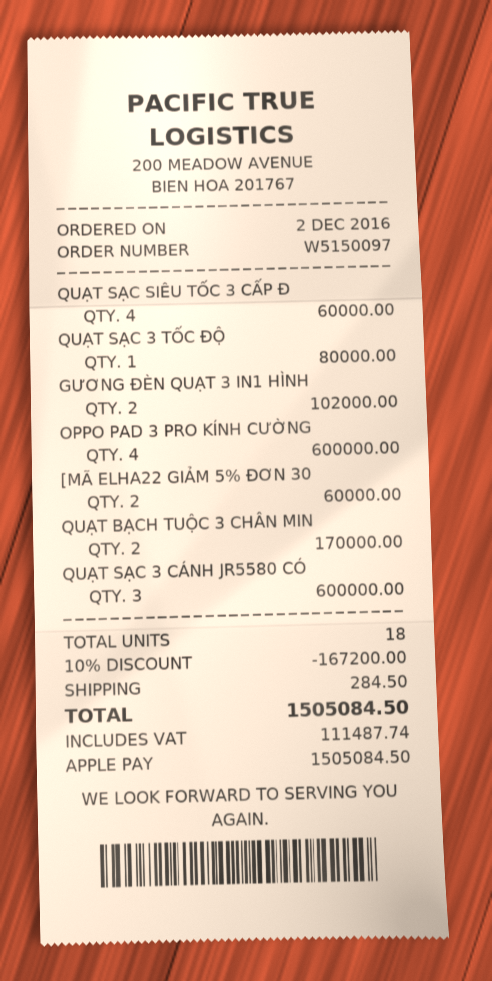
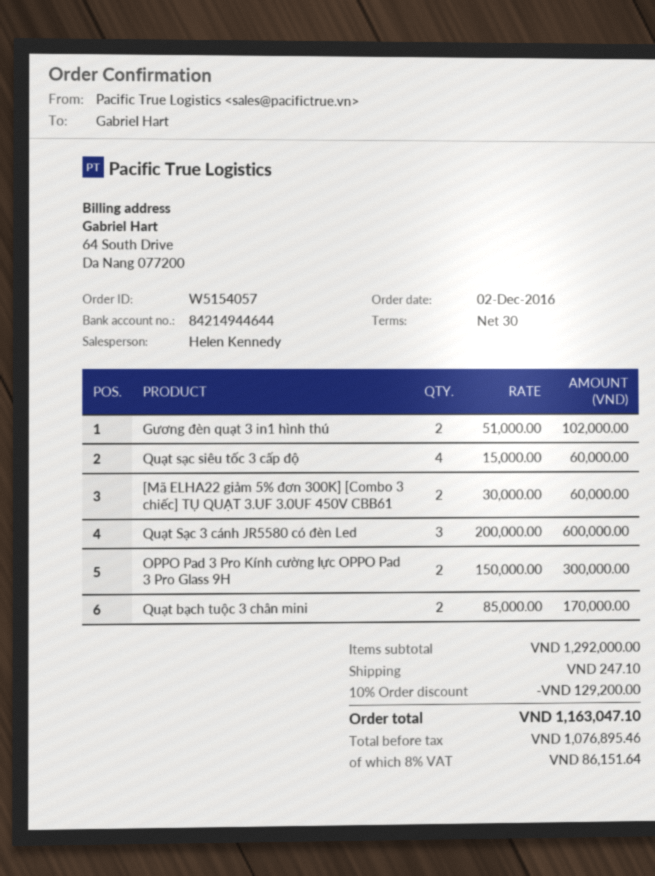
order number: W5150097 -> W5154057
QUẠT SẠC 3 TỐC ĐỘ: 1 for 80000.00 -> none
OPPO PAD 3 PRO KÍNH CƯỜNG: 4 for 600000.00 -> 2 for 300000.00
discount: 10% = 167200.00 -> 10% = 129200.00
shipping: 284.50 -> 247.10
tax: 111487.74 -> 86151.64
total: 1505084.50 -> 1163047.10

